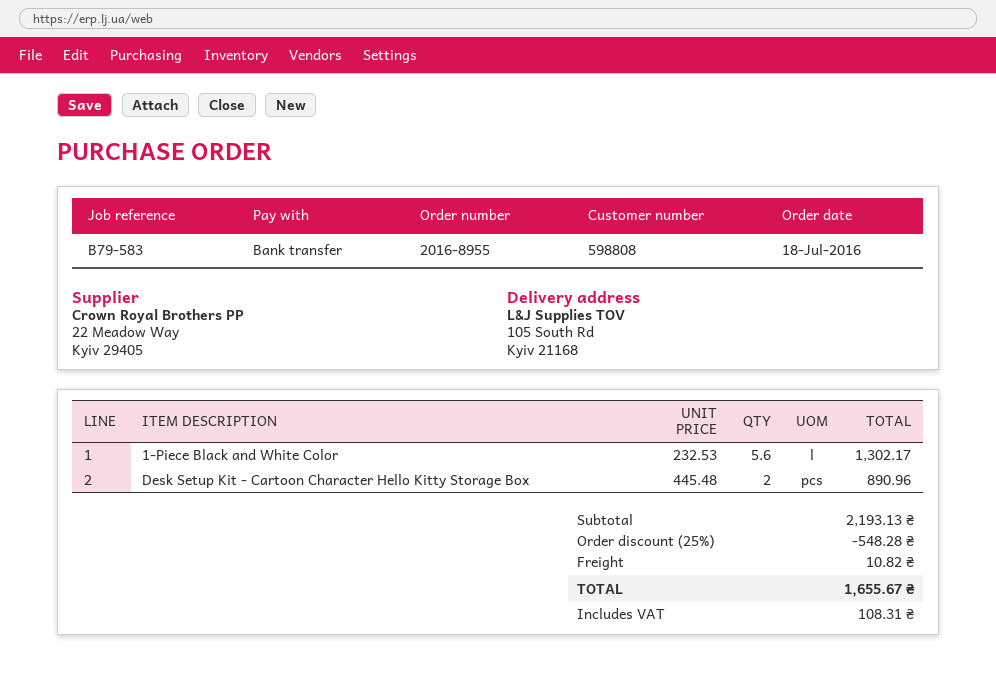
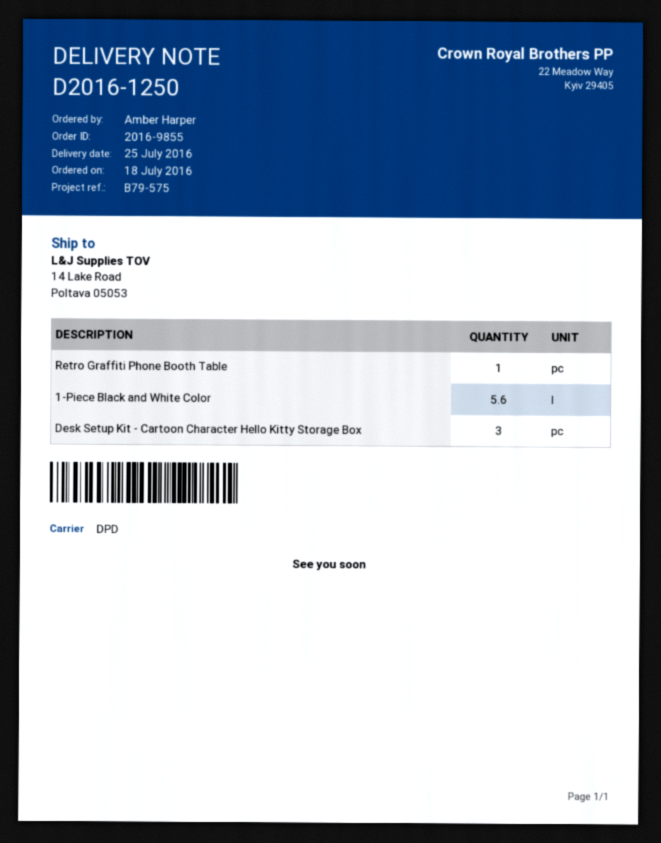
order number: 2016-8955 -> 2016-9855
reference: B79-583 -> B79-575
ship to: 105 South Rd, Kyiv 21168 -> 14 Lake Road, Poltava 05053
Desk Setup Kit - Cartoon Character Hello Kitty Storage Box: 2 -> 3
Retro Graffiti Phone Booth Table: none -> 1

